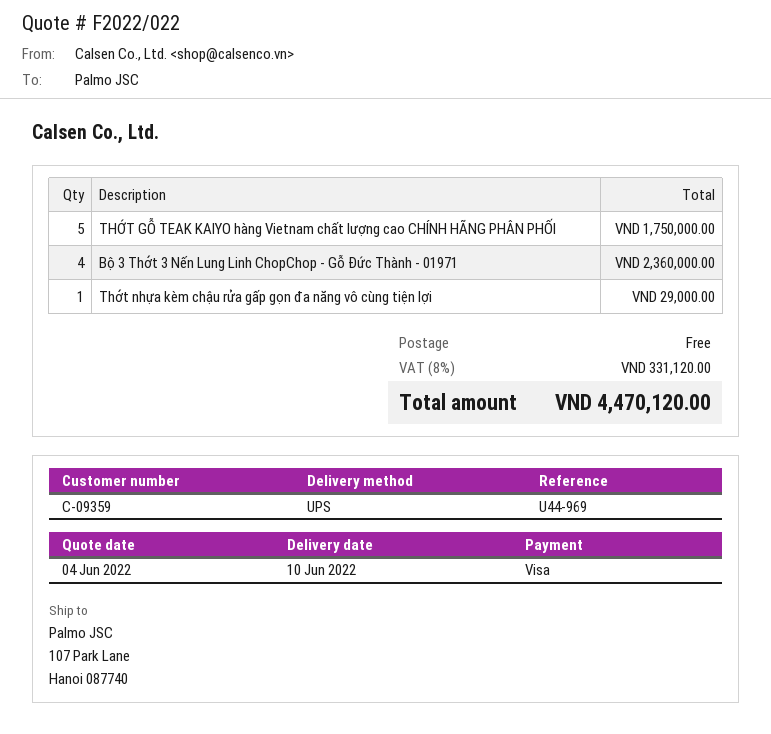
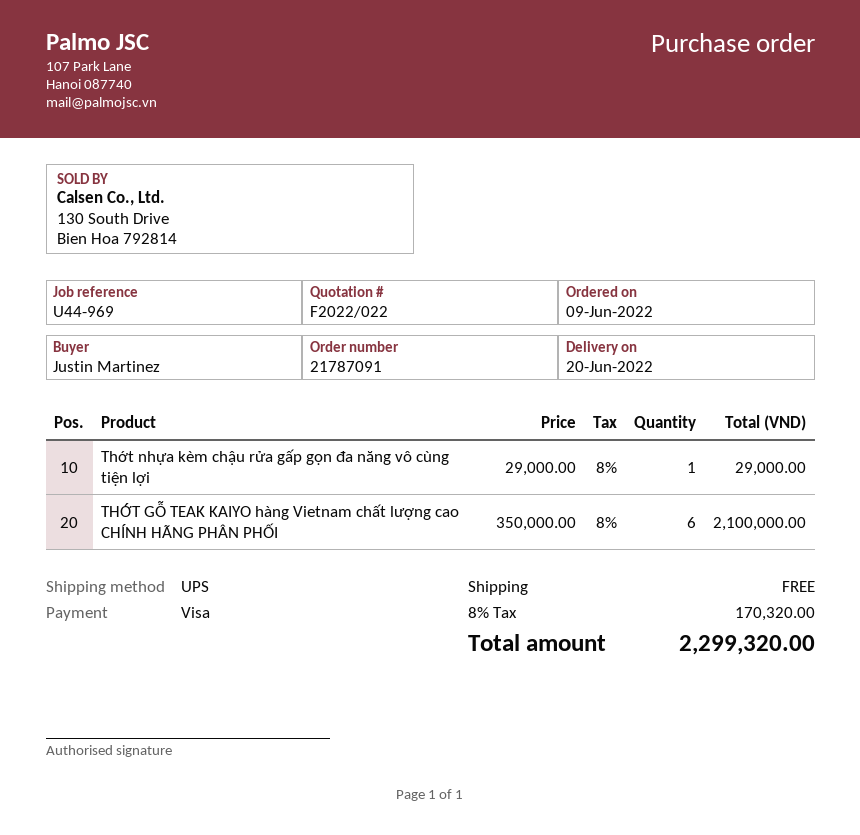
delivery date: 2022-06-10 -> 2022-06-20
THỚT GỖ TEAK KAIYO hàng Vietnam chất lượng cao CHÍNH HÃNG PHÂN PHỐI: 5 for 1750000.00 -> 6 for 2100000.00
Bộ 3 Thớt 3 Nến Lung Linh ChopChop - Gỗ Đức Thành - 01971: 4 for 2360000.00 -> none
tax: 8% = 331120.00 -> 8% = 170320.00
total: 4470120.00 -> 2299320.00

